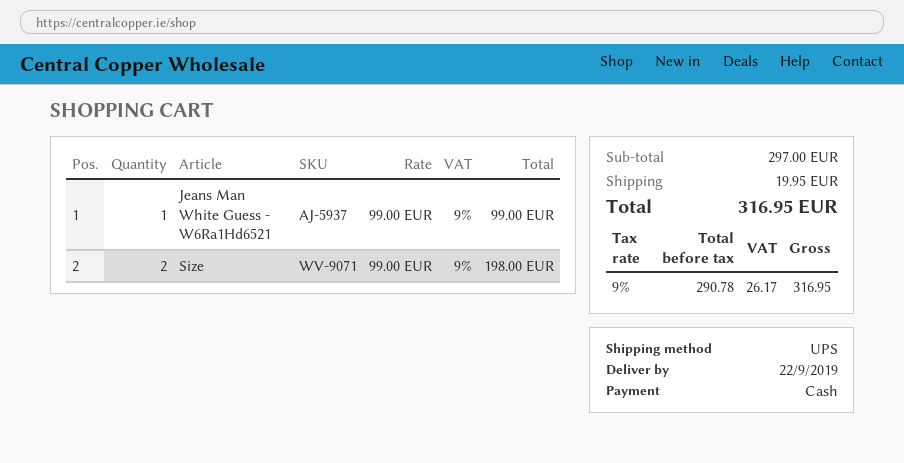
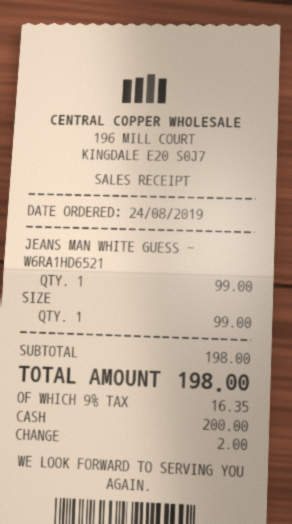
Size: 2 for 198.00 -> 1 for 99.00
subtotal: 297.00 -> 198.00
shipping: 19.95 -> none
tax: 9% = 26.17 -> 9% = 16.35
total: 316.95 -> 198.00

